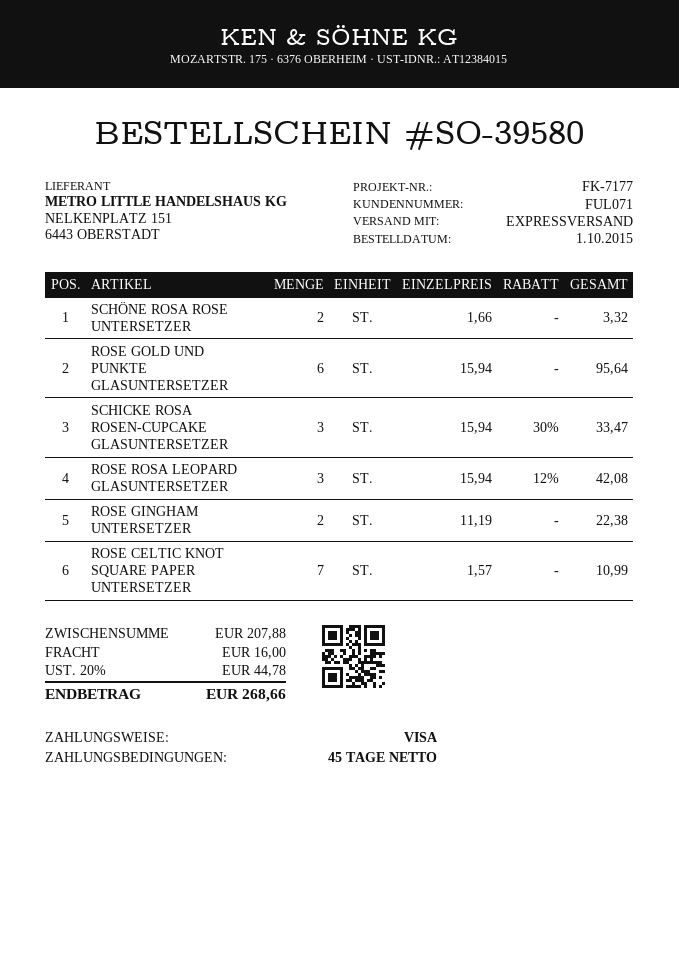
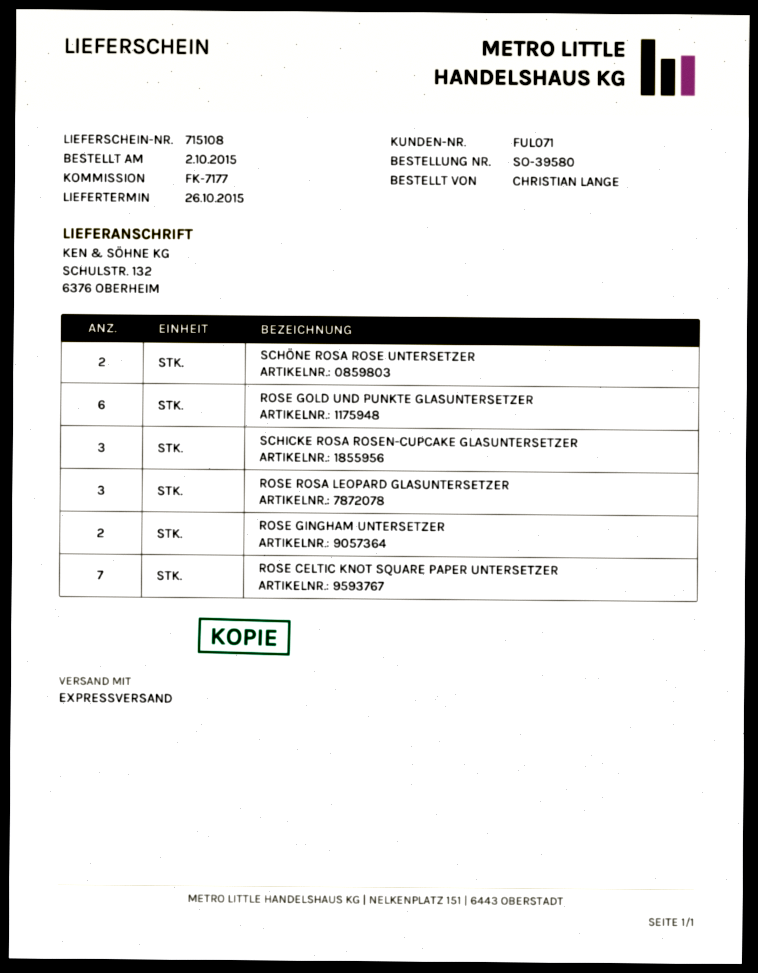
order date: 2015-10-01 -> 2015-10-02

